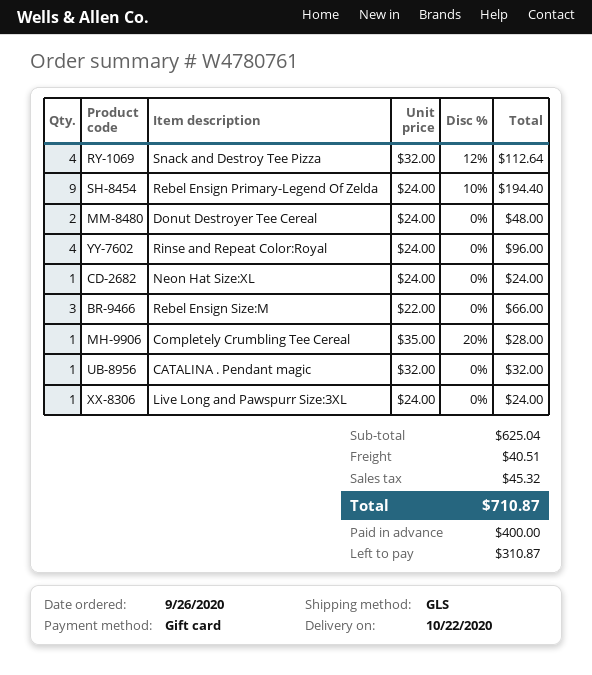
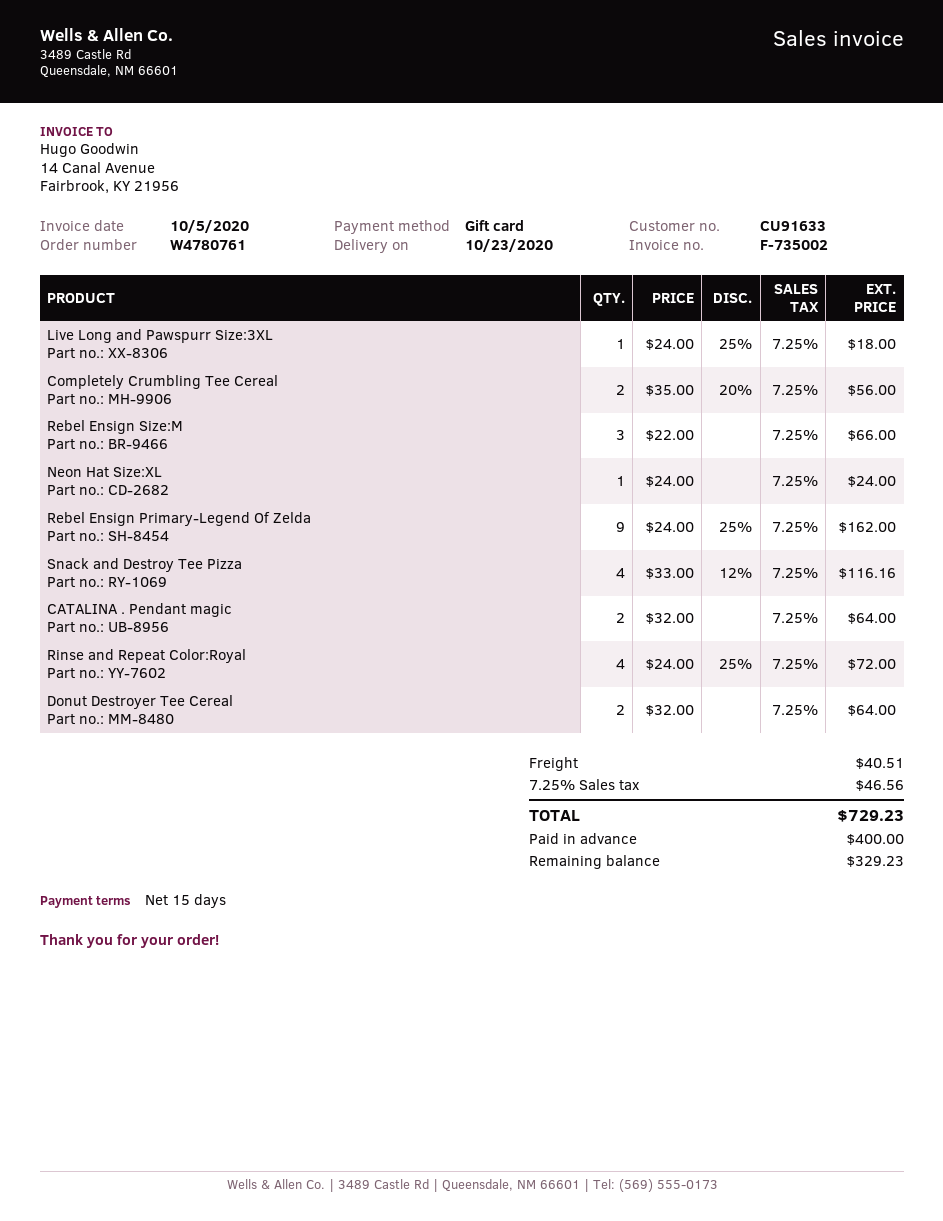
delivery date: 2020-10-22 -> 2020-10-23
Snack and Destroy Tee Pizza: 4 x 32.00 - 12% = 112.64 -> 4 x 33.00 - 12% = 116.16
Rebel Ensign Primary-Legend Of Zelda: 9 x 24.00 - 10% = 194.40 -> 9 x 24.00 - 25% = 162.00
Donut Destroyer Tee Cereal: 2 x 24.00 = 48.00 -> 2 x 32.00 = 64.00
Rinse and Repeat Color:Royal: 4 x 24.00 = 96.00 -> 4 x 24.00 - 25% = 72.00
Completely Crumbling Tee Cereal: 1 x 35.00 - 20% = 28.00 -> 2 x 35.00 - 20% = 56.00
CATALINA . Pendant magic: 1 x 32.00 = 32.00 -> 2 x 32.00 = 64.00
Live Long and Pawspurr Size:3XL: 1 x 24.00 = 24.00 -> 1 x 24.00 - 25% = 18.00
tax: 45.32 -> 46.56
total: 710.87 -> 729.23
balance: 310.87 -> 329.23

